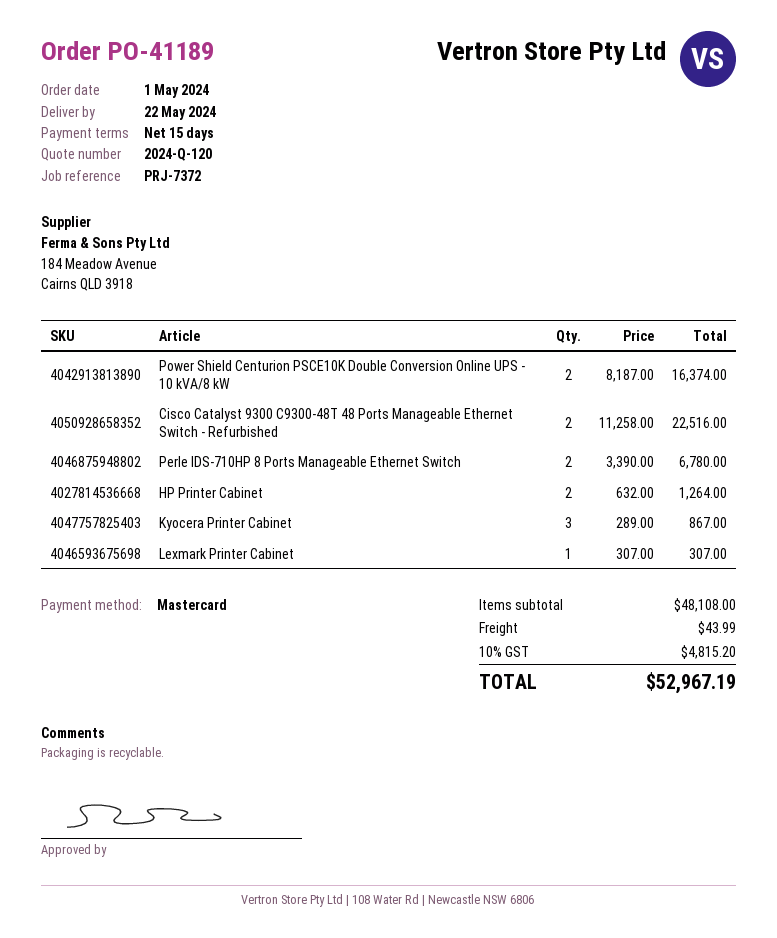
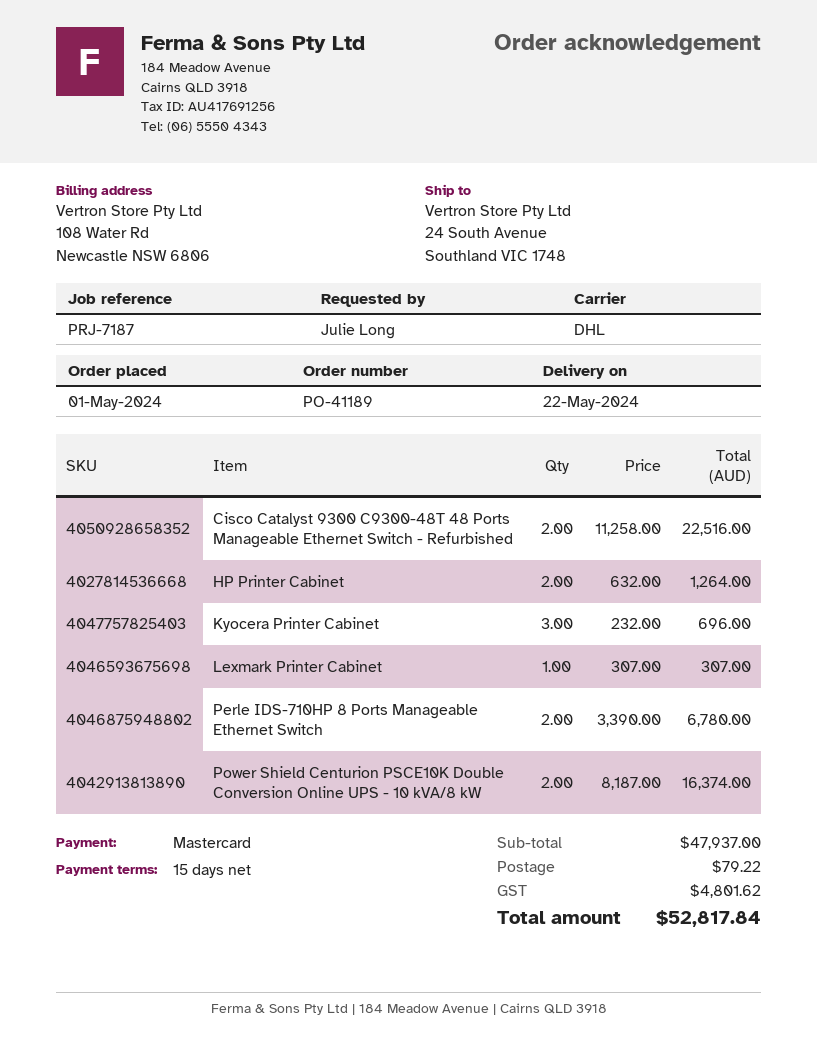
reference: PRJ-7372 -> PRJ-7187
Kyocera Printer Cabinet: 3 x 289.00 = 867.00 -> 3 x 232.00 = 696.00
subtotal: 48108.00 -> 47937.00
shipping: 43.99 -> 79.22
tax: 4815.20 -> 4801.62
total: 52967.19 -> 52817.84

